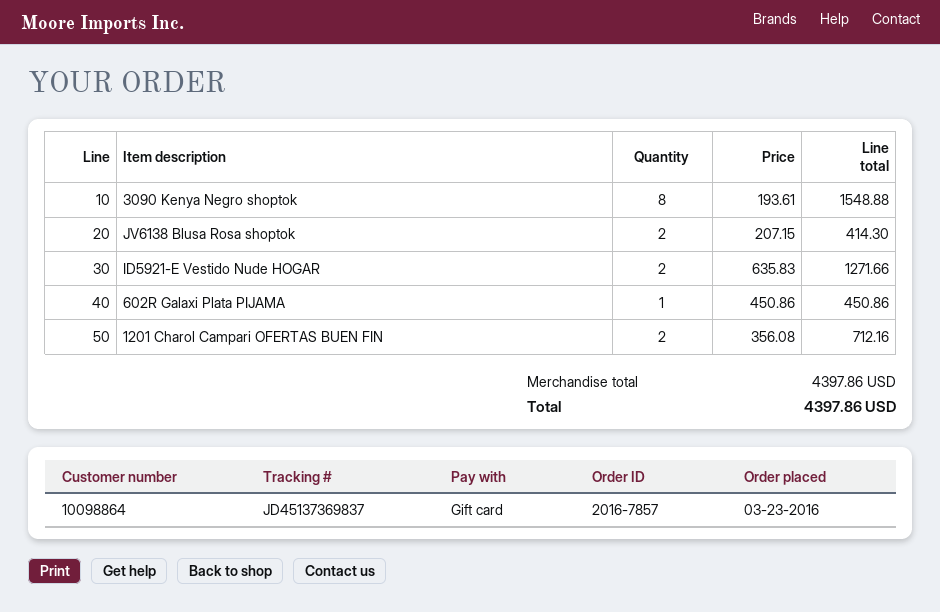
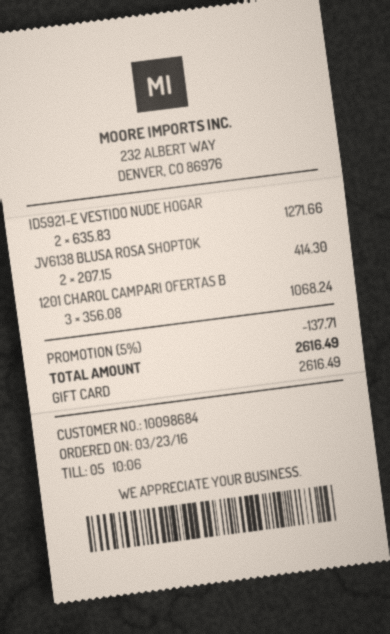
customer number: 10098864 -> 10098684
3090 Kenya Negro shoptok: 8 x 193.61 = 1548.88 -> none
602R Galaxi Plata PIJAMA: 1 x 450.86 = 450.86 -> none
1201 Charol Campari OFERTAS BUEN FIN: 2 x 356.08 = 712.16 -> 3 x 356.08 = 1068.24
discount: none -> 5% = 137.71
total: 4397.86 -> 2616.49

